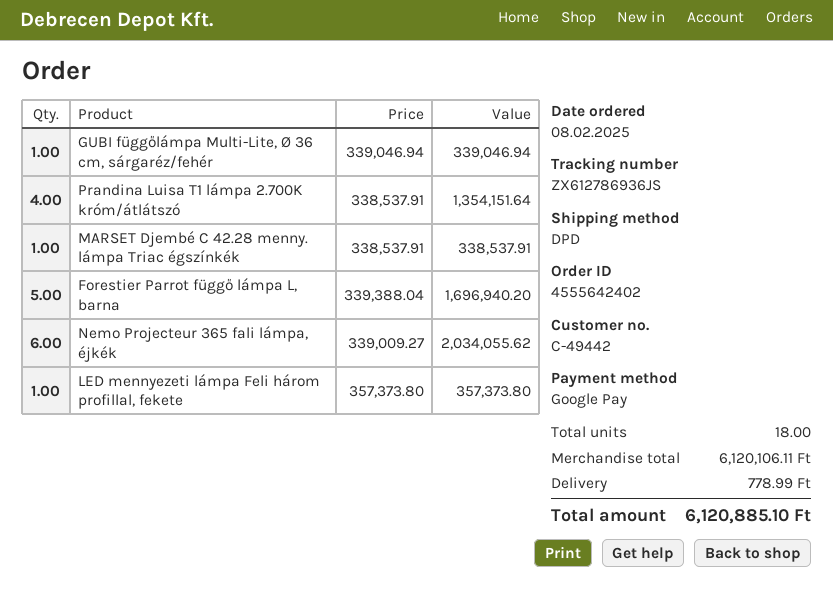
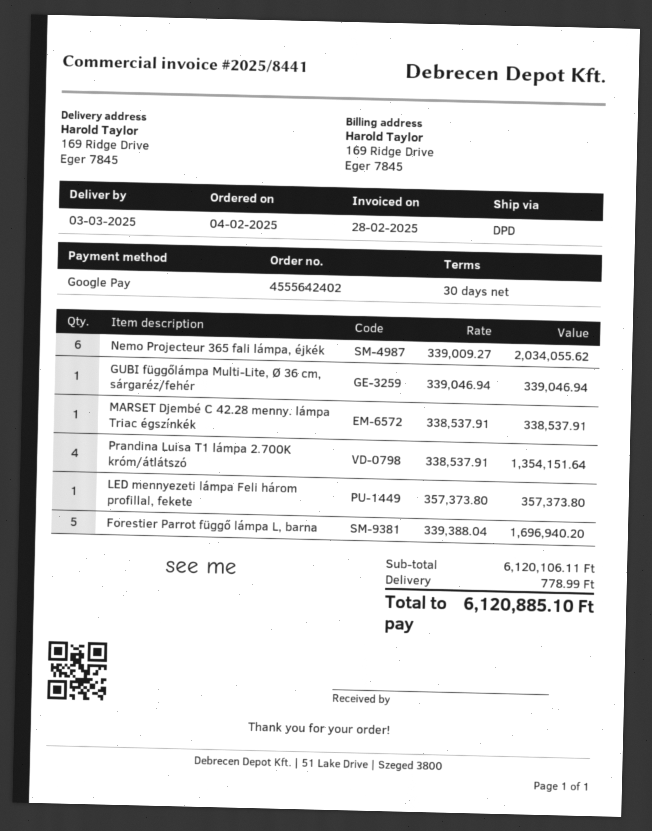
order date: 2025-02-08 -> 2025-02-04

